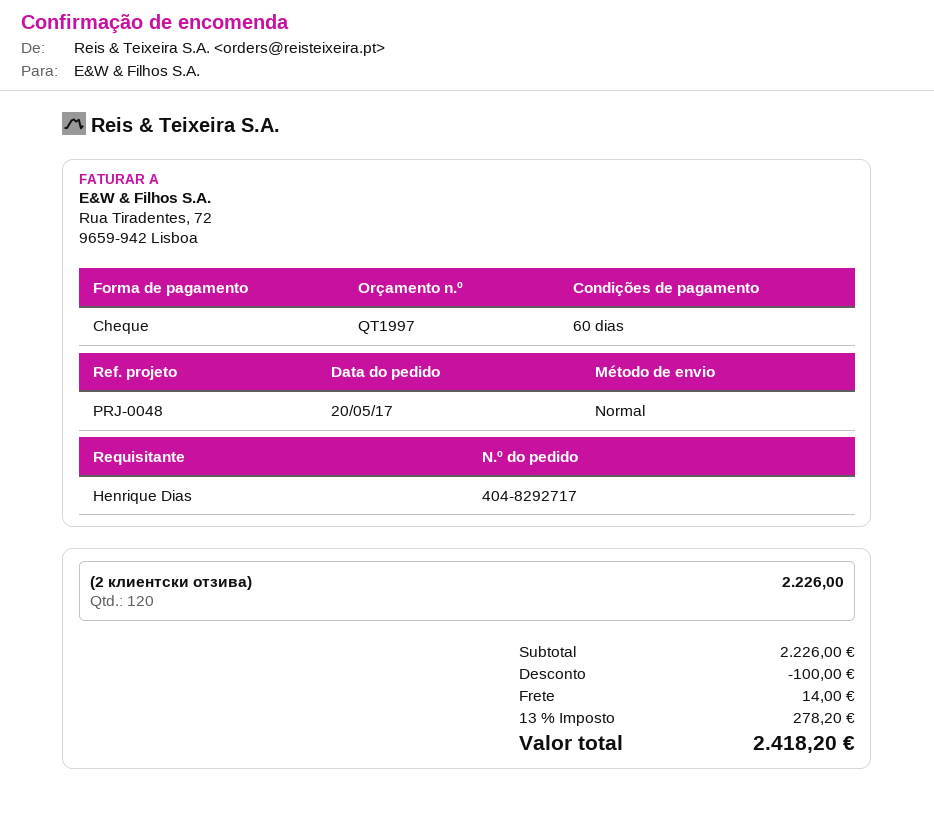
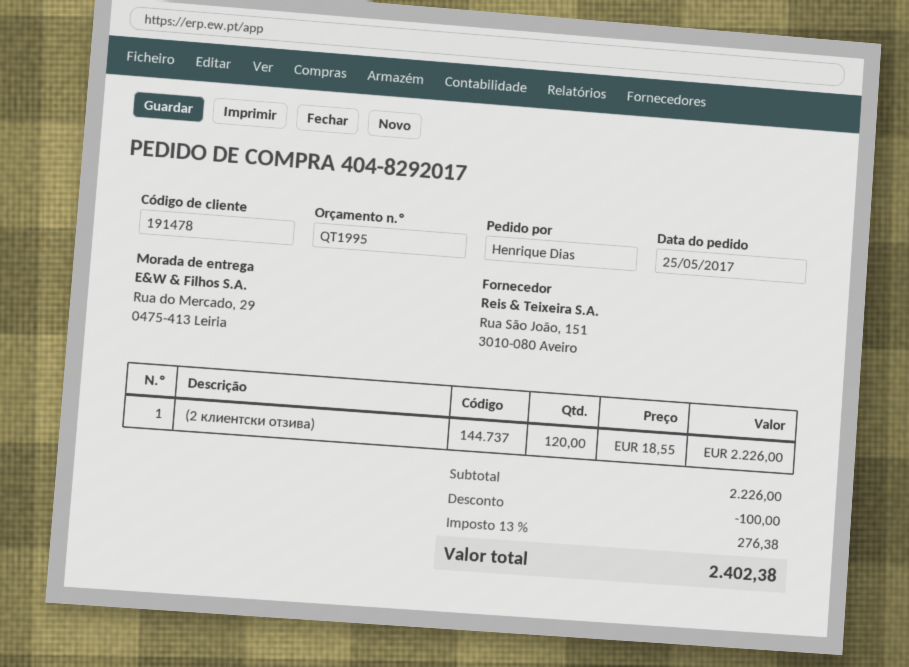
quote number: QT1997 -> QT1995
order number: 404-8292717 -> 404-8292017
order date: 2017-05-20 -> 2017-05-25
shipping: 14.00 -> none
tax: 13% = 278.20 -> 13% = 276.38
total: 2418.20 -> 2402.38

